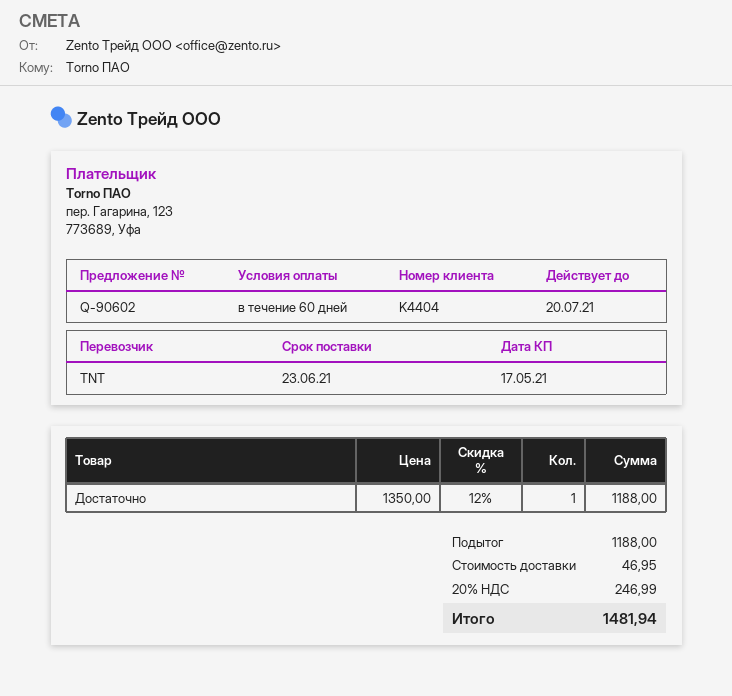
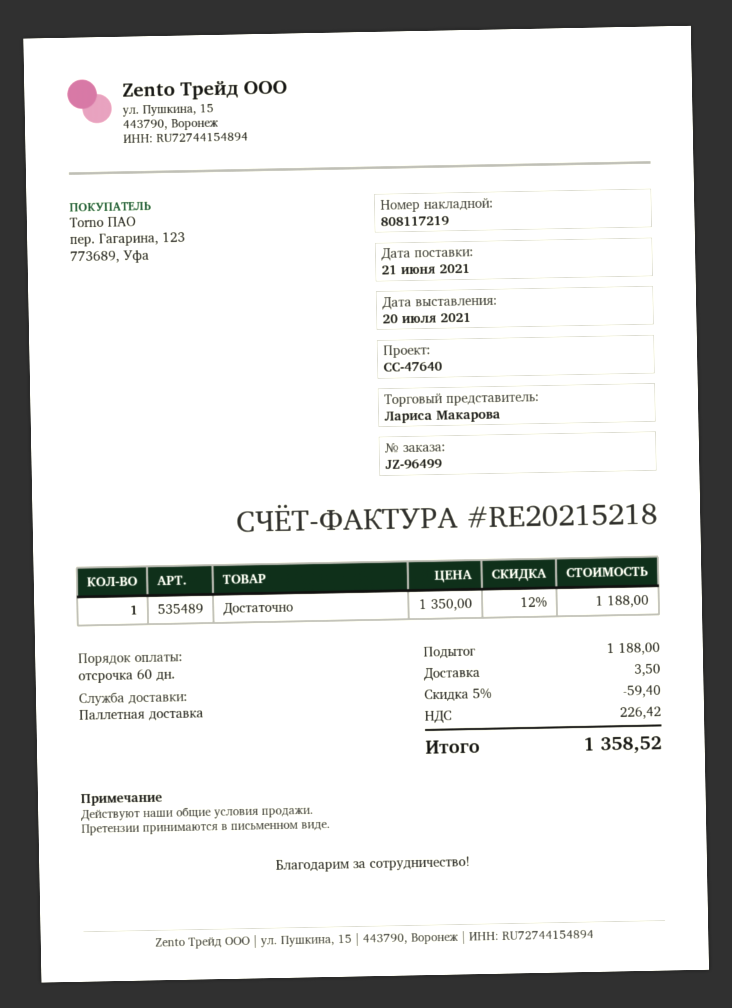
delivery date: 2021-06-23 -> 2021-06-21
shipping method: TNT -> pallet freight
discount: none -> 5% = 59.40
shipping: 46.95 -> 3.50
tax: 246.99 -> 226.42
total: 1481.94 -> 1358.52

